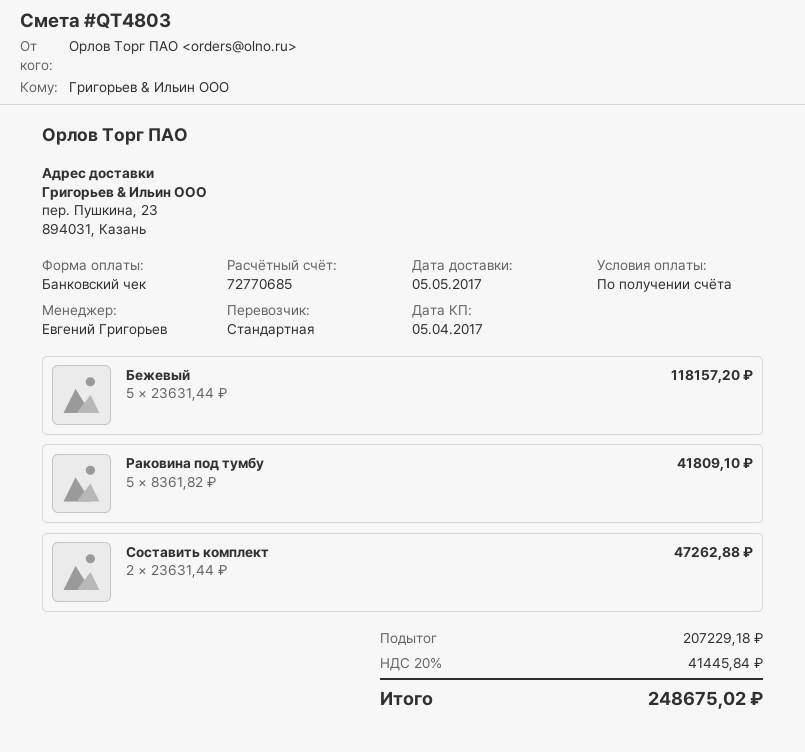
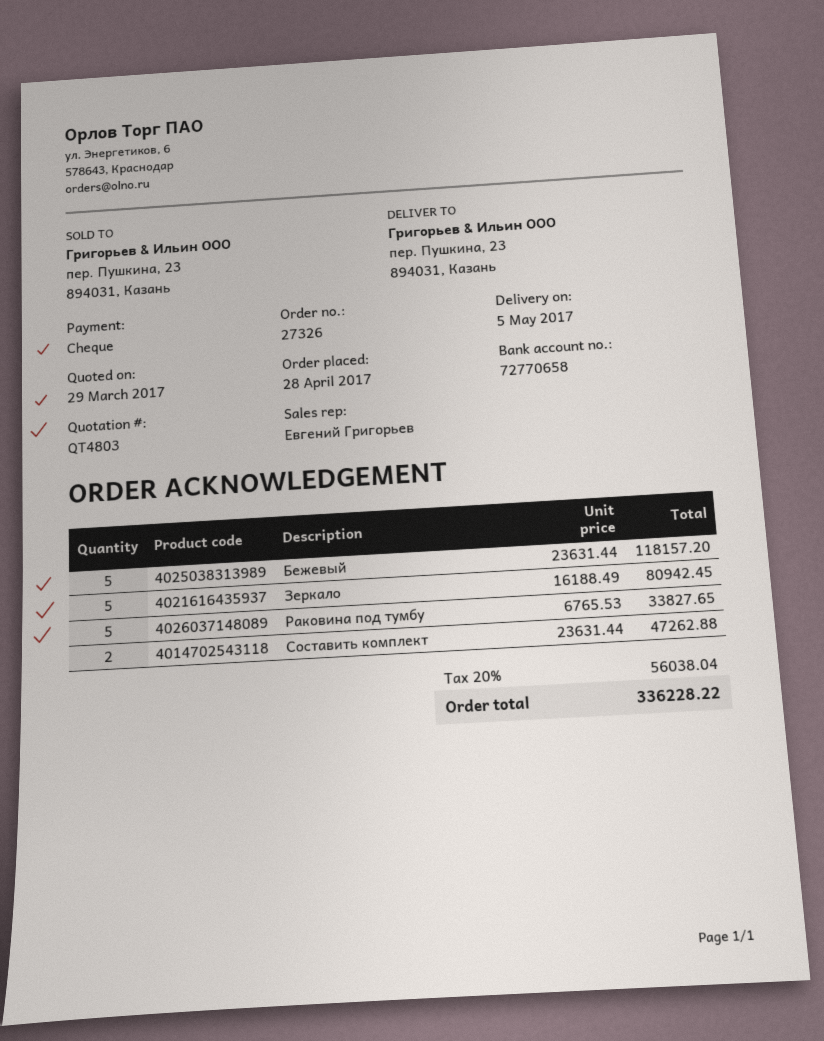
quote date: 2017-04-05 -> 2017-03-29
bank account: 72770685 -> 72770658
Раковина под тумбу: 5 x 8361.82 = 41809.10 -> 5 x 6765.53 = 33827.65
Зеркало: none -> 5 x 16188.49 = 80942.45
tax: 20% = 41445.84 -> 20% = 56038.04
total: 248675.02 -> 336228.22

